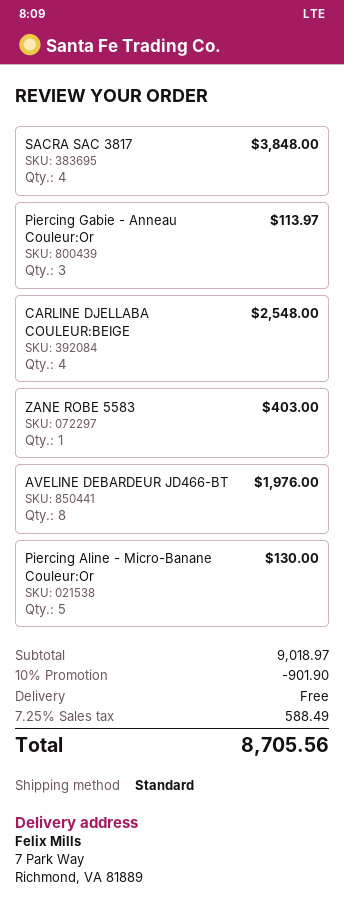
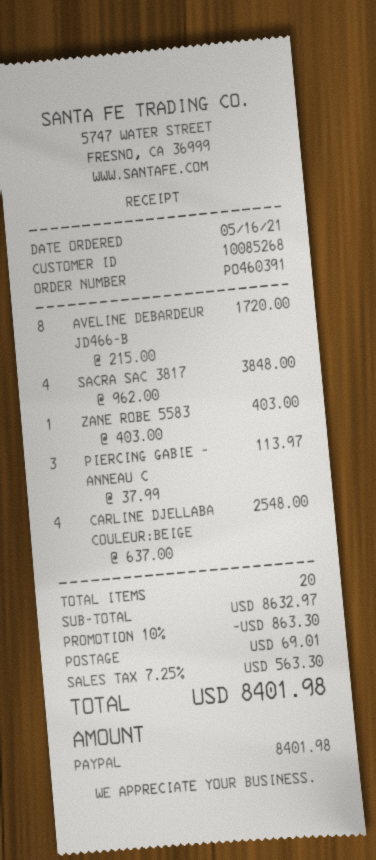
AVELINE DEBARDEUR JD466-BT: 8 for 1976.00 -> 8 for 1720.00
Piercing Aline - Micro-Banane Couleur:Or: 5 for 130.00 -> none
subtotal: 9018.97 -> 8632.97
discount: 10% = 901.90 -> 10% = 863.30
shipping: 0.00 -> 69.01
tax: 7.25% = 588.49 -> 7.25% = 563.30
total: 8705.56 -> 8401.98

